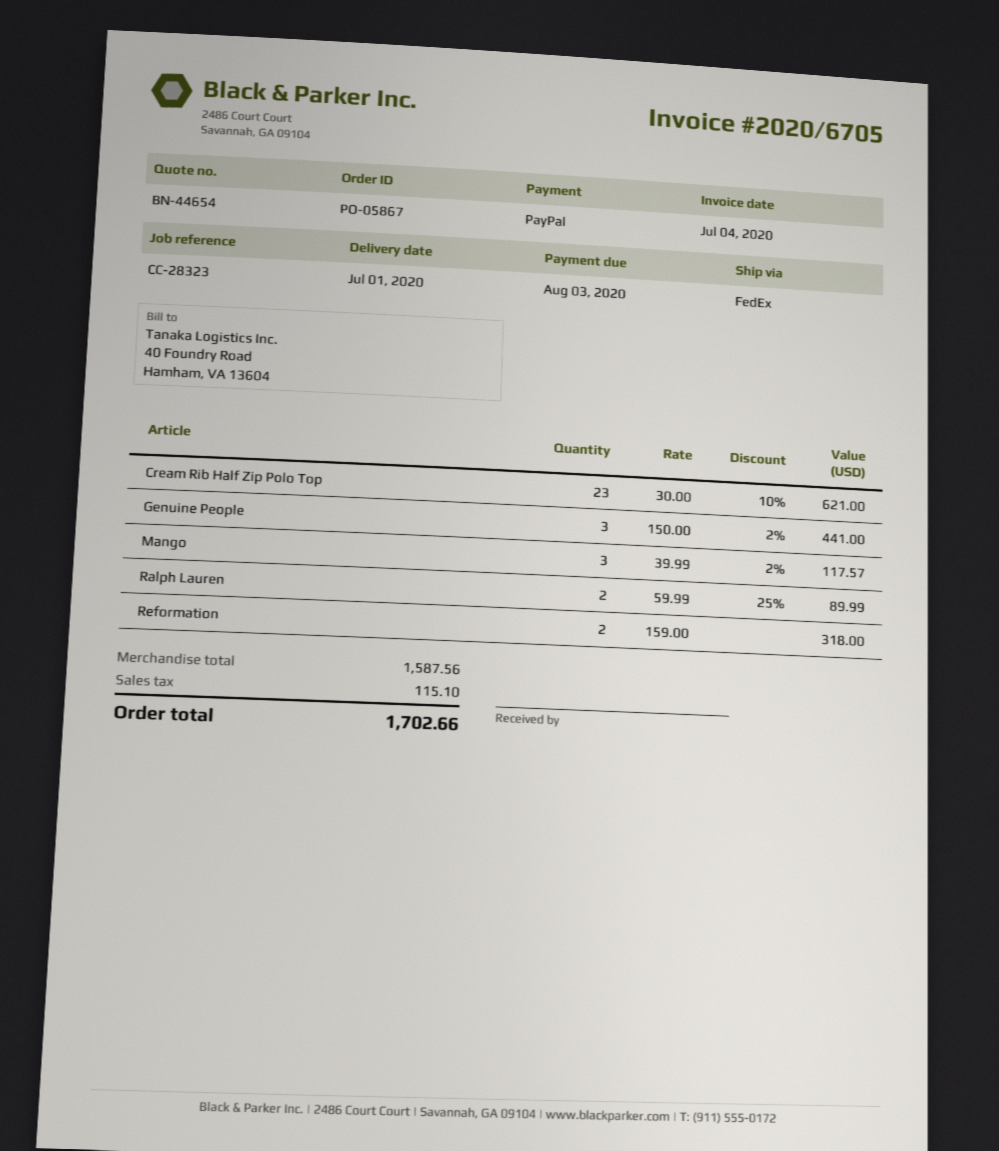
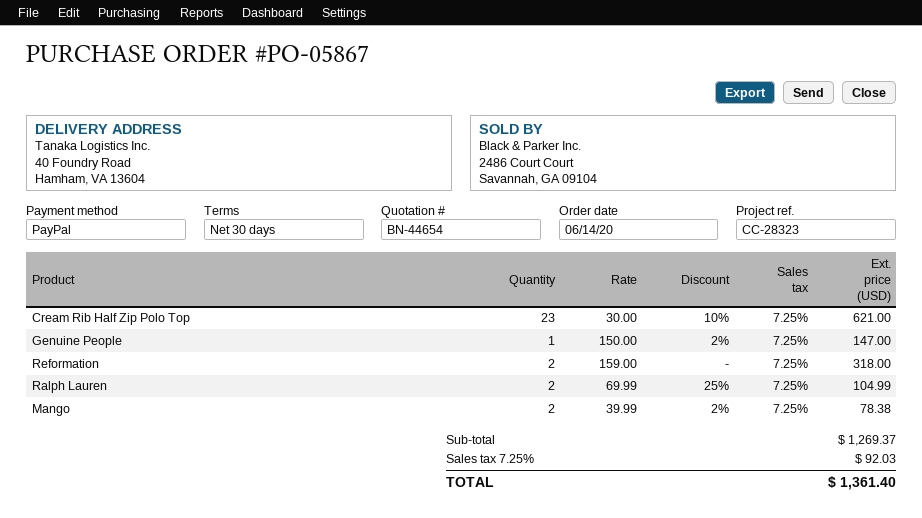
Genuine People: 3 x 150.00 - 2% = 441.00 -> 1 x 150.00 - 2% = 147.00
Mango: 3 x 39.99 - 2% = 117.57 -> 2 x 39.99 - 2% = 78.38
Ralph Lauren: 2 x 59.99 - 25% = 89.99 -> 2 x 69.99 - 25% = 104.99
subtotal: 1587.56 -> 1269.37
tax: 115.10 -> 92.03
total: 1702.66 -> 1361.40

